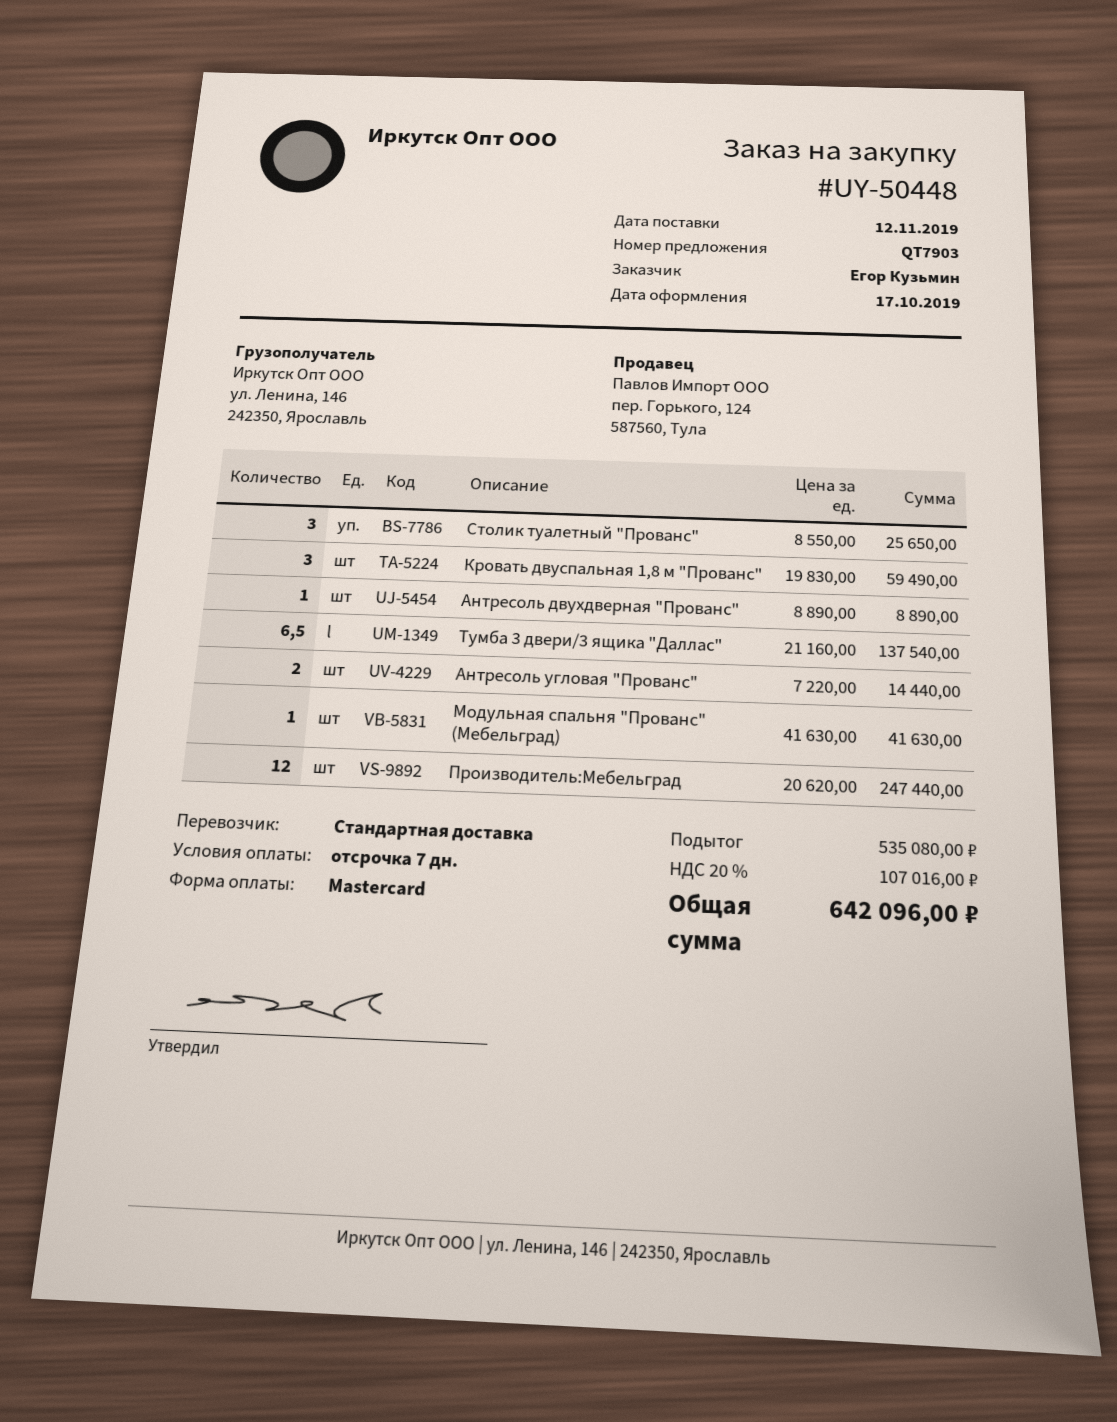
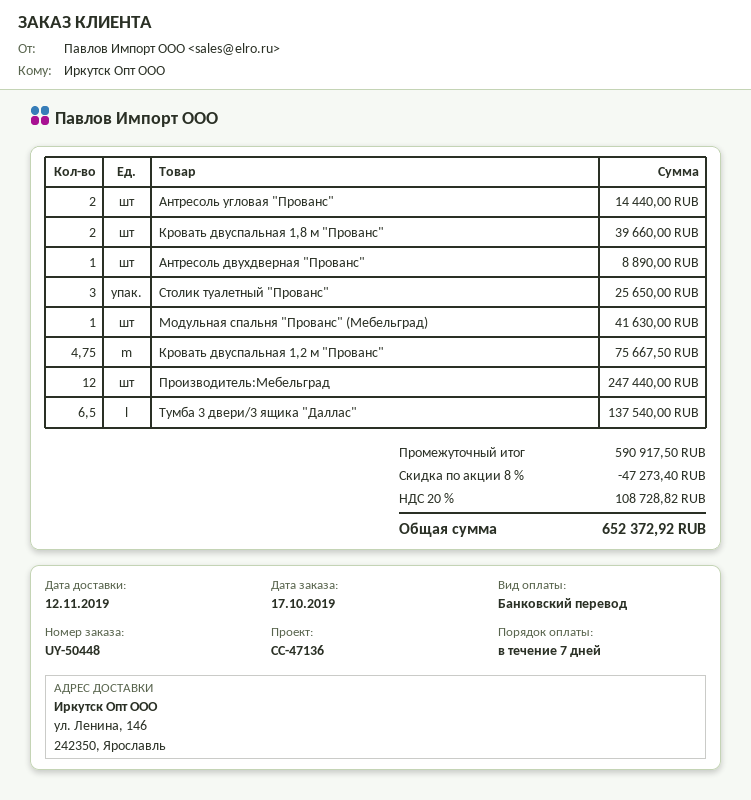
payment method: Mastercard -> bank transfer
Кровать двуспальная 1,8 м "Прованс": 3 for 59490.00 -> 2 for 39660.00
Кровать двуспальная 1,2 м "Прованс": none -> 4.75 for 75667.50
subtotal: 535080.00 -> 590917.50
discount: none -> 8% = 47273.40
tax: 20% = 107016.00 -> 20% = 108728.82
total: 642096.00 -> 652372.92

